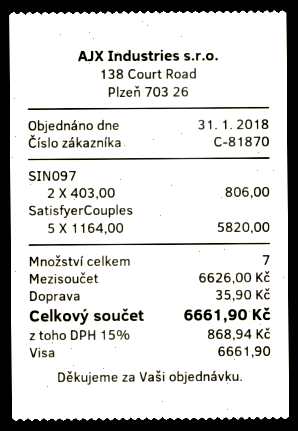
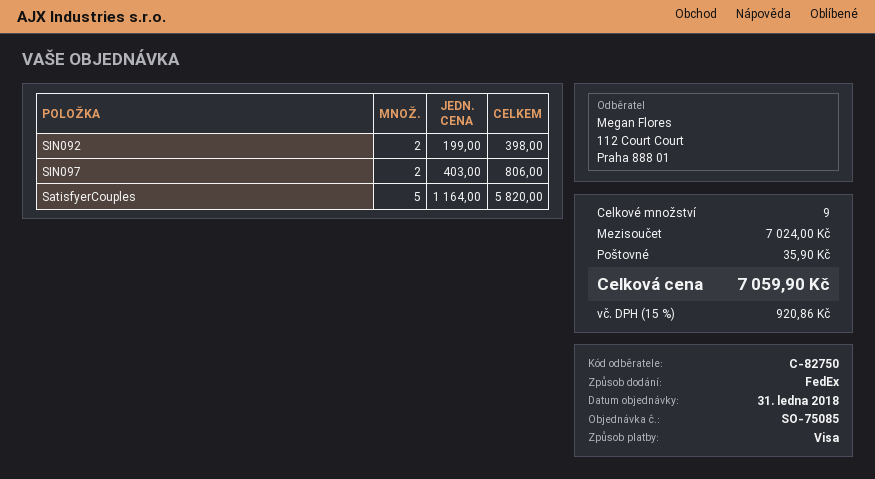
customer number: C-81870 -> C-82750
SIN092: none -> 2 x 199.00 = 398.00
total quantity: 7 -> 9
subtotal: 6626.00 -> 7024.00
tax: 15% = 868.94 -> 15% = 920.86
total: 6661.90 -> 7059.90

